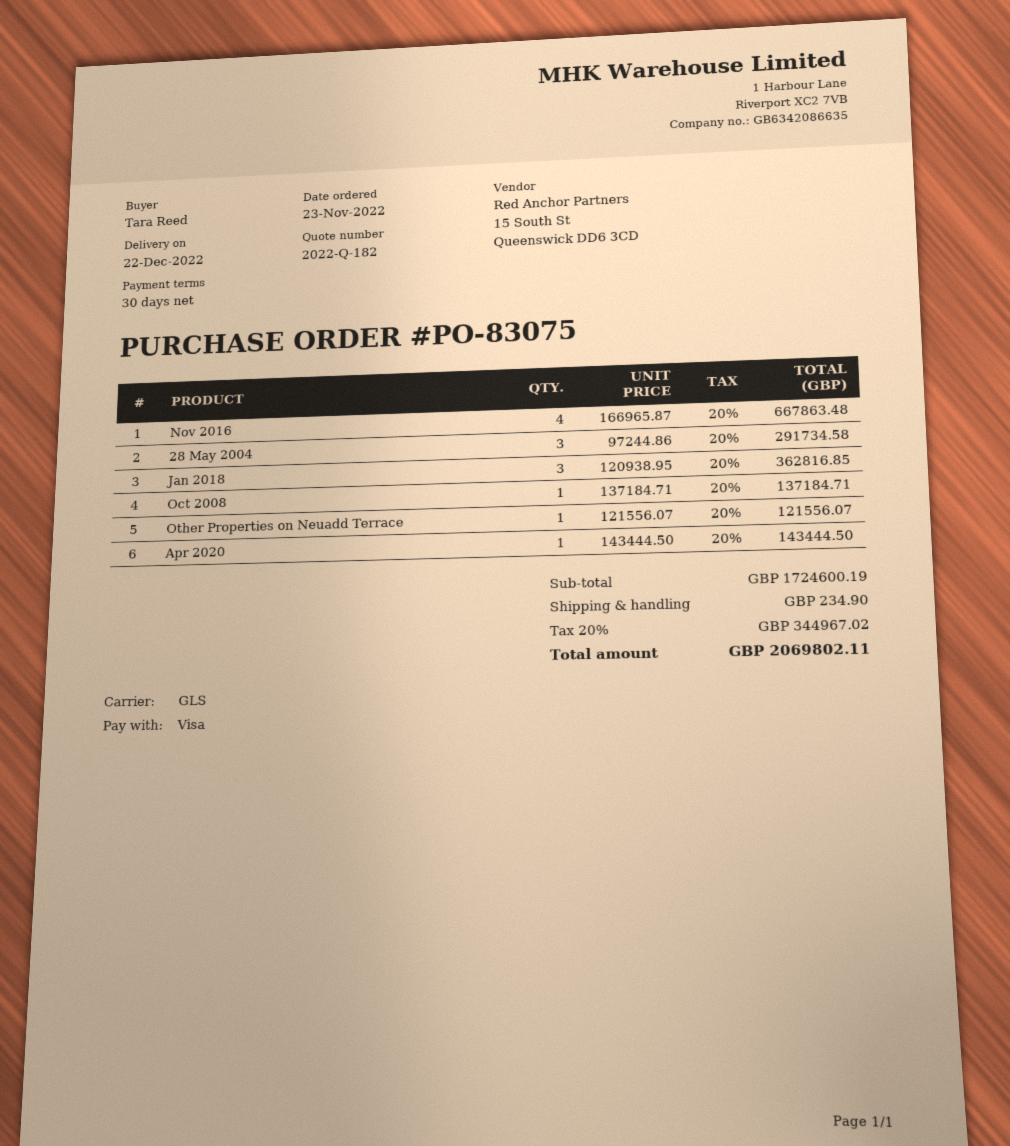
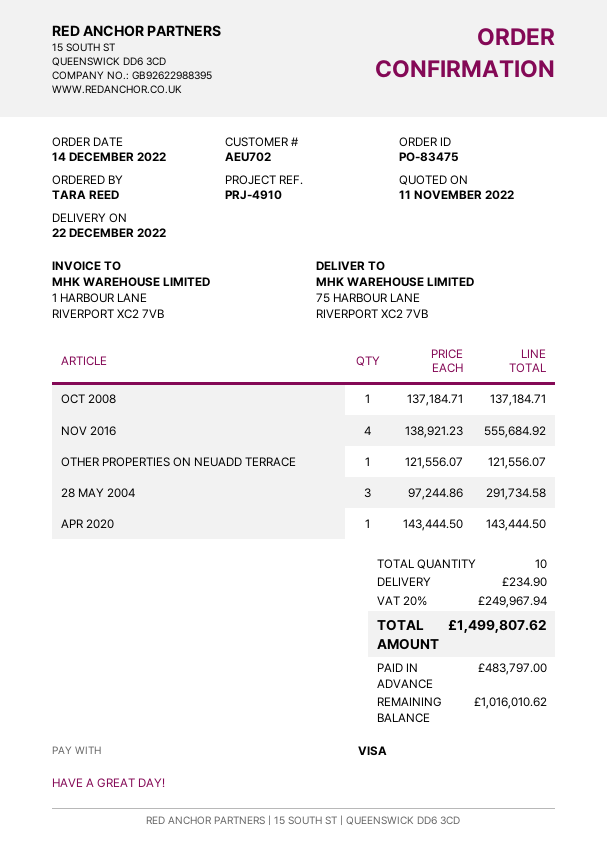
order number: PO-83075 -> PO-83475
order date: 2022-11-23 -> 2022-12-14
Nov 2016: 4 x 166965.87 = 667863.48 -> 4 x 138921.23 = 555684.92
Jan 2018: 3 x 120938.95 = 362816.85 -> none
tax: 20% = 344967.02 -> 20% = 249967.94
total: 2069802.11 -> 1499807.62

